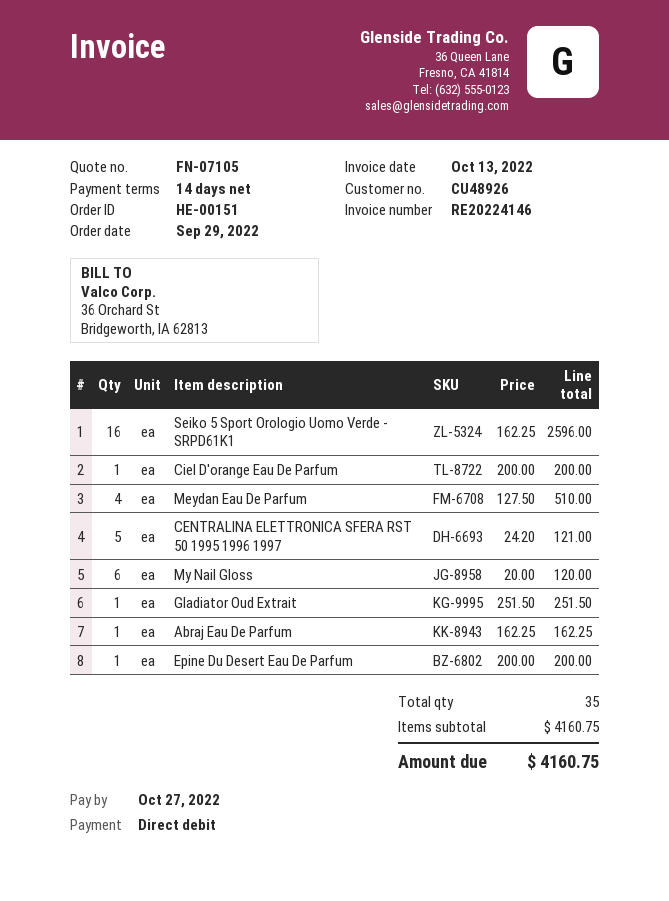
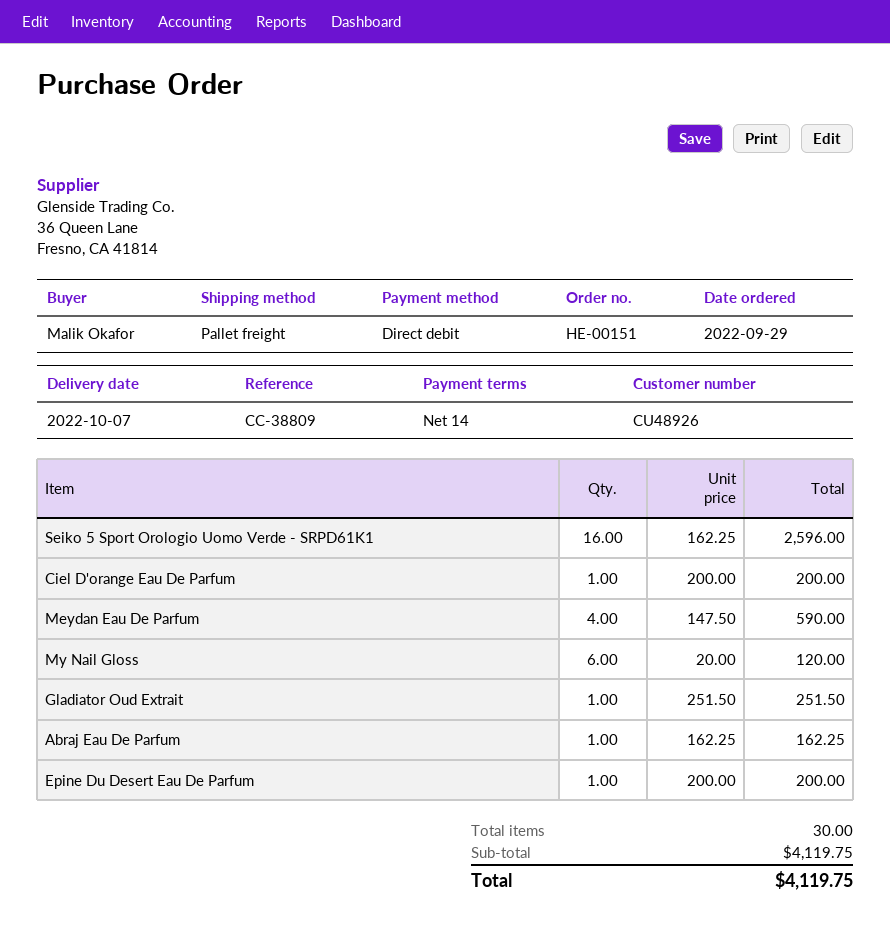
Meydan Eau De Parfum: 4 x 127.50 = 510.00 -> 4 x 147.50 = 590.00
CENTRALINA ELETTRONICA SFERA RST 50 1995 1996 1997: 5 x 24.20 = 121.00 -> none
total quantity: 35 -> 30
subtotal: 4160.75 -> 4119.75
total: 4160.75 -> 4119.75

